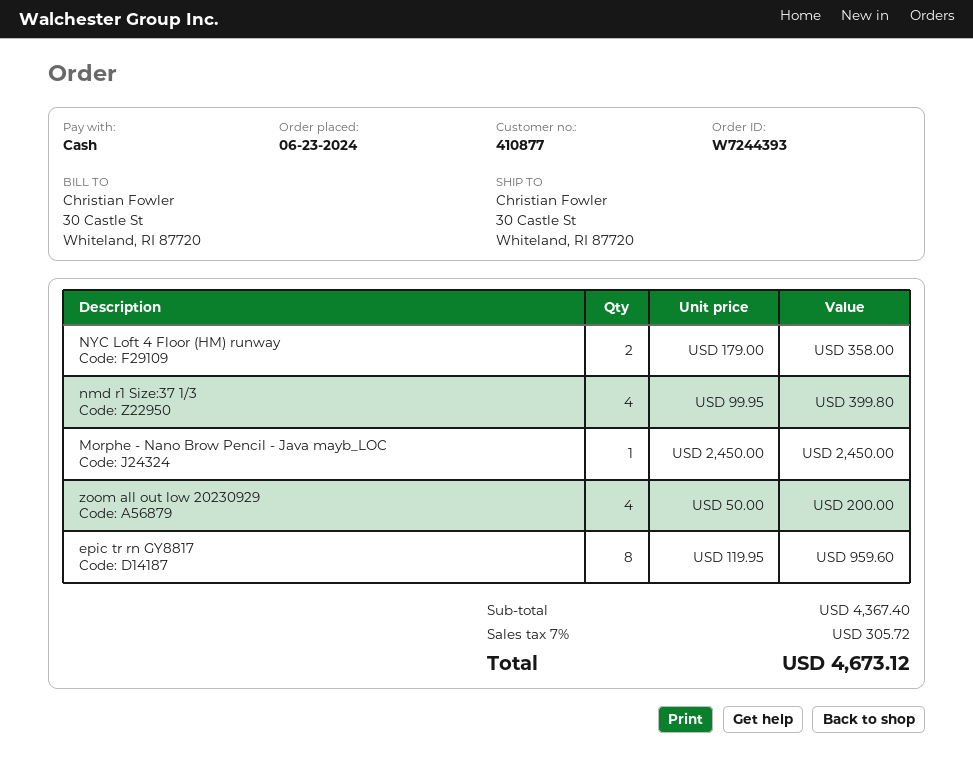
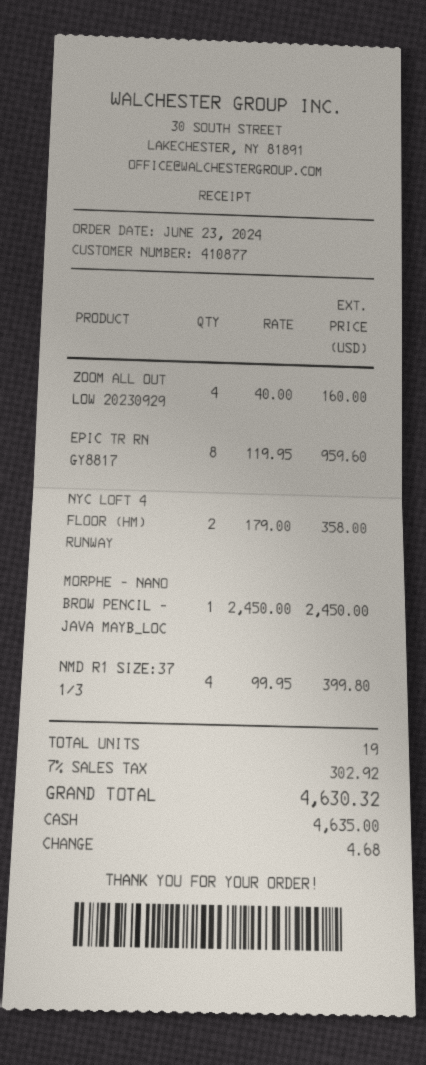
zoom all out low 20230929: 4 x 50.00 = 200.00 -> 4 x 40.00 = 160.00
tax: 7% = 305.72 -> 7% = 302.92
total: 4673.12 -> 4630.32

